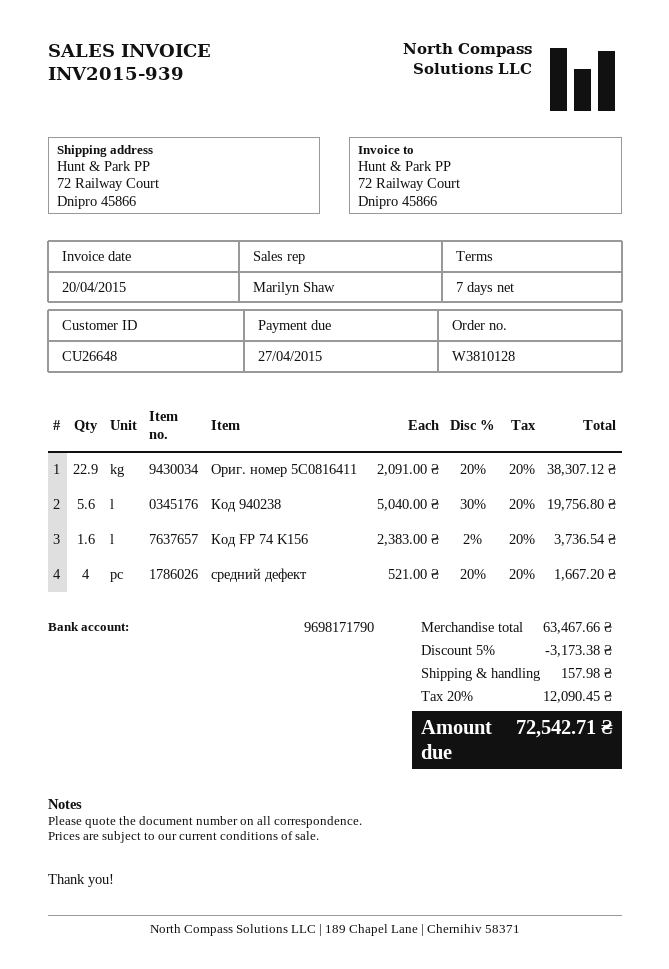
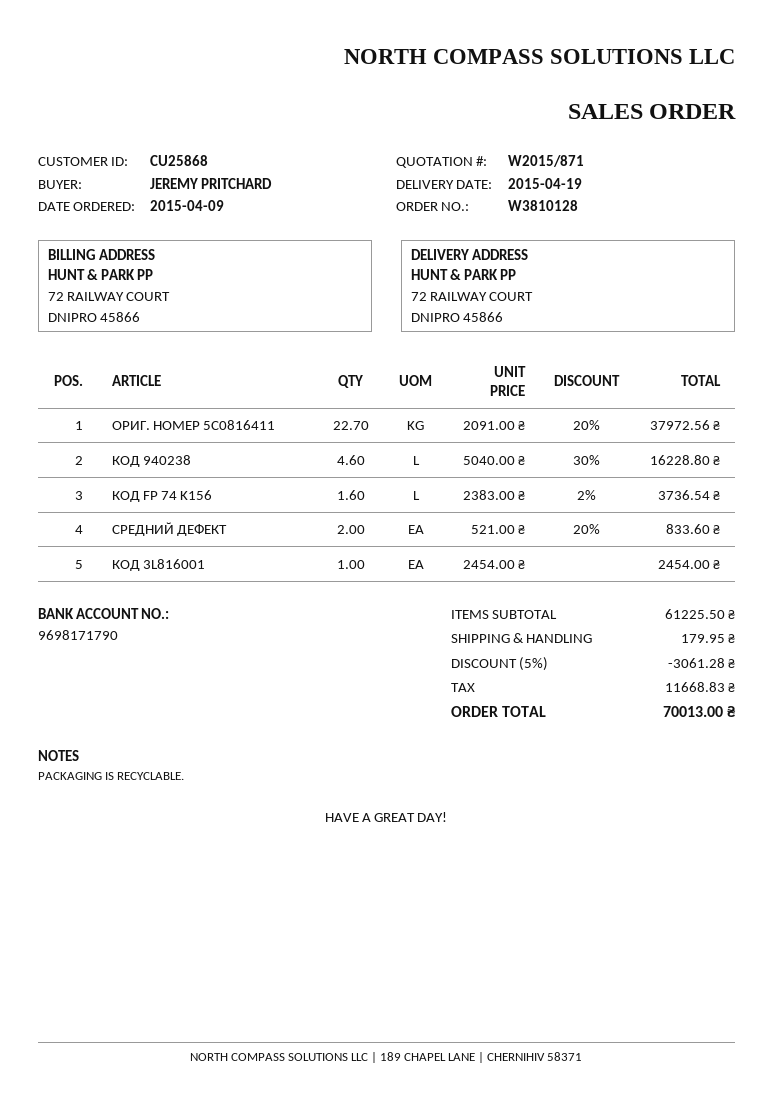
customer number: CU26648 -> CU25868
Ориг. номер 5C0816411: 22.9 x 2091.00 - 20% = 38307.12 -> 22.7 x 2091.00 - 20% = 37972.56
Код 940238: 5.6 x 5040.00 - 30% = 19756.80 -> 4.6 x 5040.00 - 30% = 16228.80
средний дефект: 4 x 521.00 - 20% = 1667.20 -> 2 x 521.00 - 20% = 833.60
КОД 3L816001: none -> 1 x 2454.00 = 2454.00
subtotal: 63467.66 -> 61225.50
discount: 5% = 3173.38 -> 5% = 3061.28
shipping: 157.98 -> 179.95
tax: 12090.45 -> 11668.83
total: 72542.71 -> 70013.00

